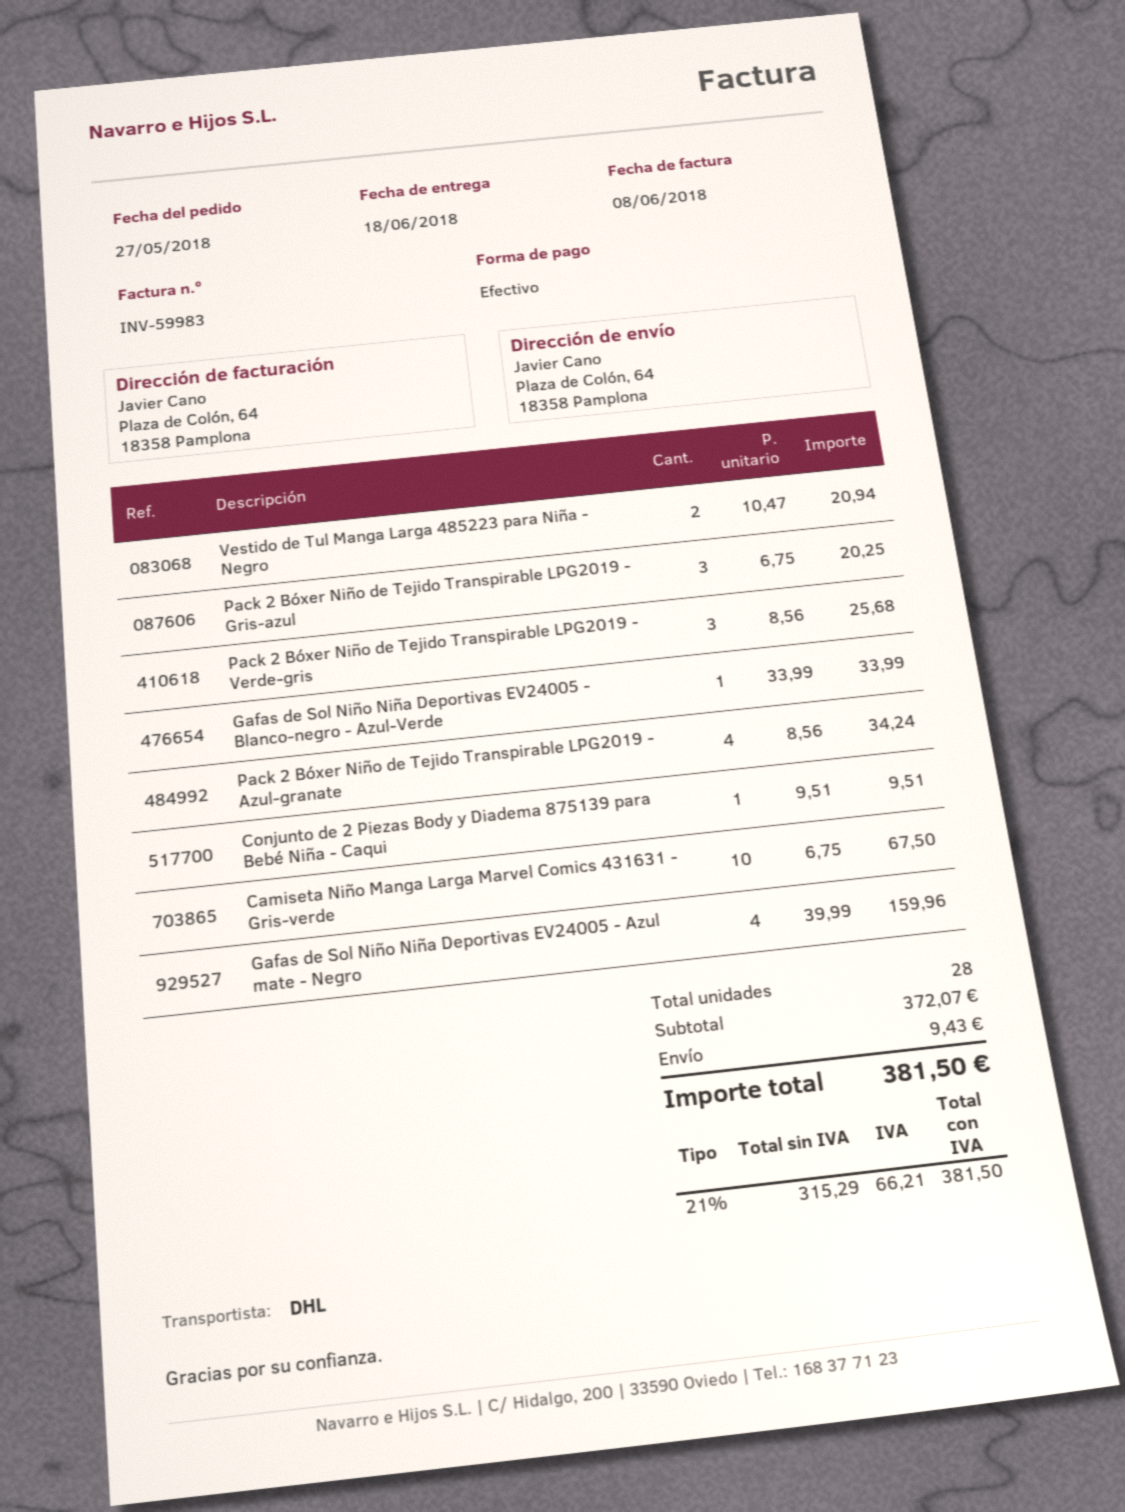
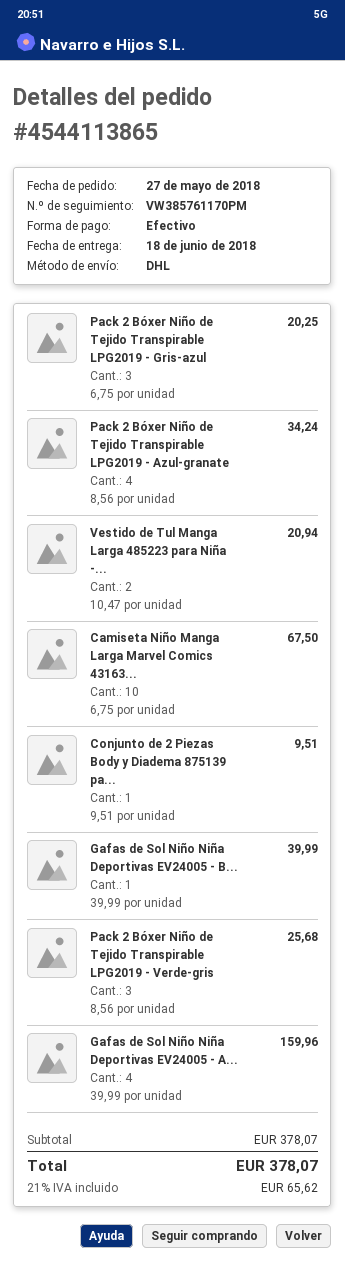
Gafas de Sol Niño Niña Deportivas EV24005 - Blanco-negro - Azul-Verde: 1 x 33.99 = 33.99 -> 1 x 39.99 = 39.99
subtotal: 372.07 -> 378.07
shipping: 9.43 -> none
tax: 21% = 66.21 -> 21% = 65.62
total: 381.50 -> 378.07

